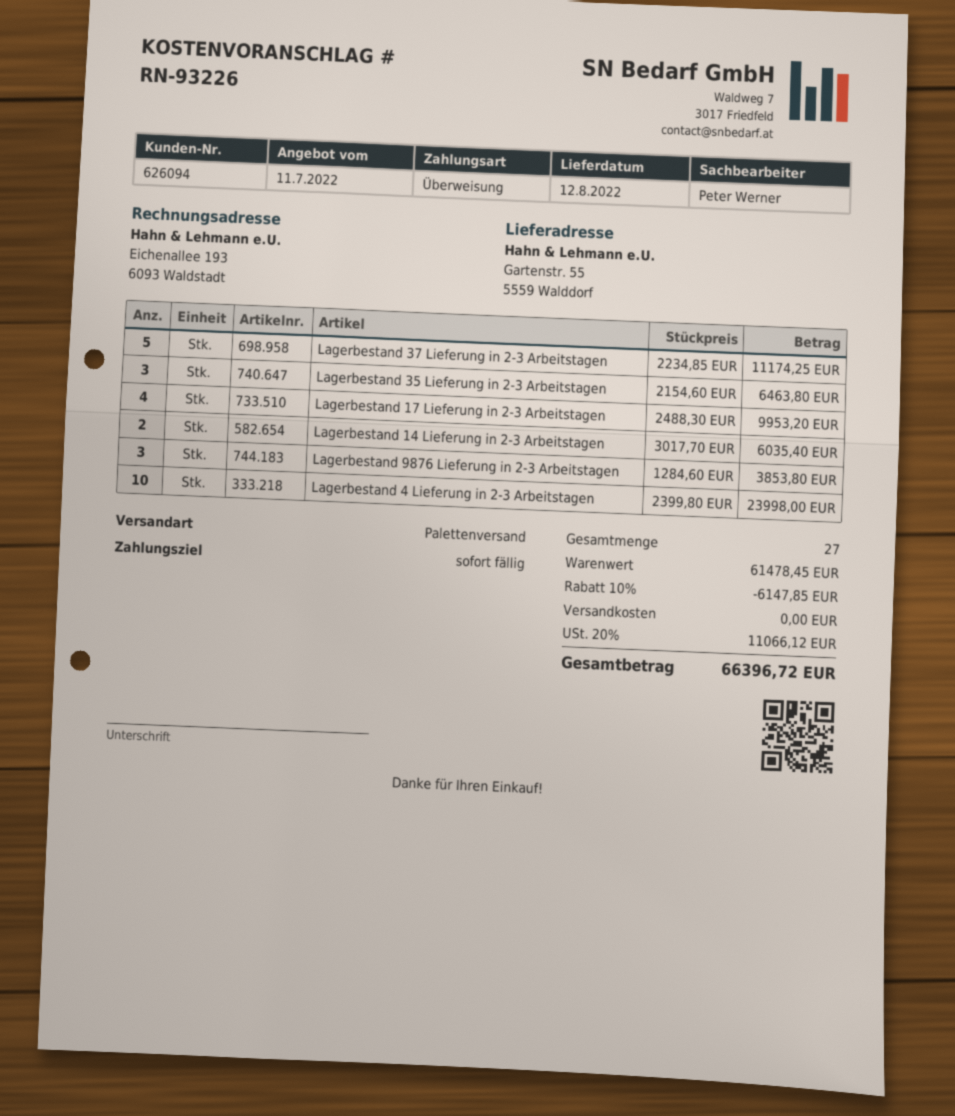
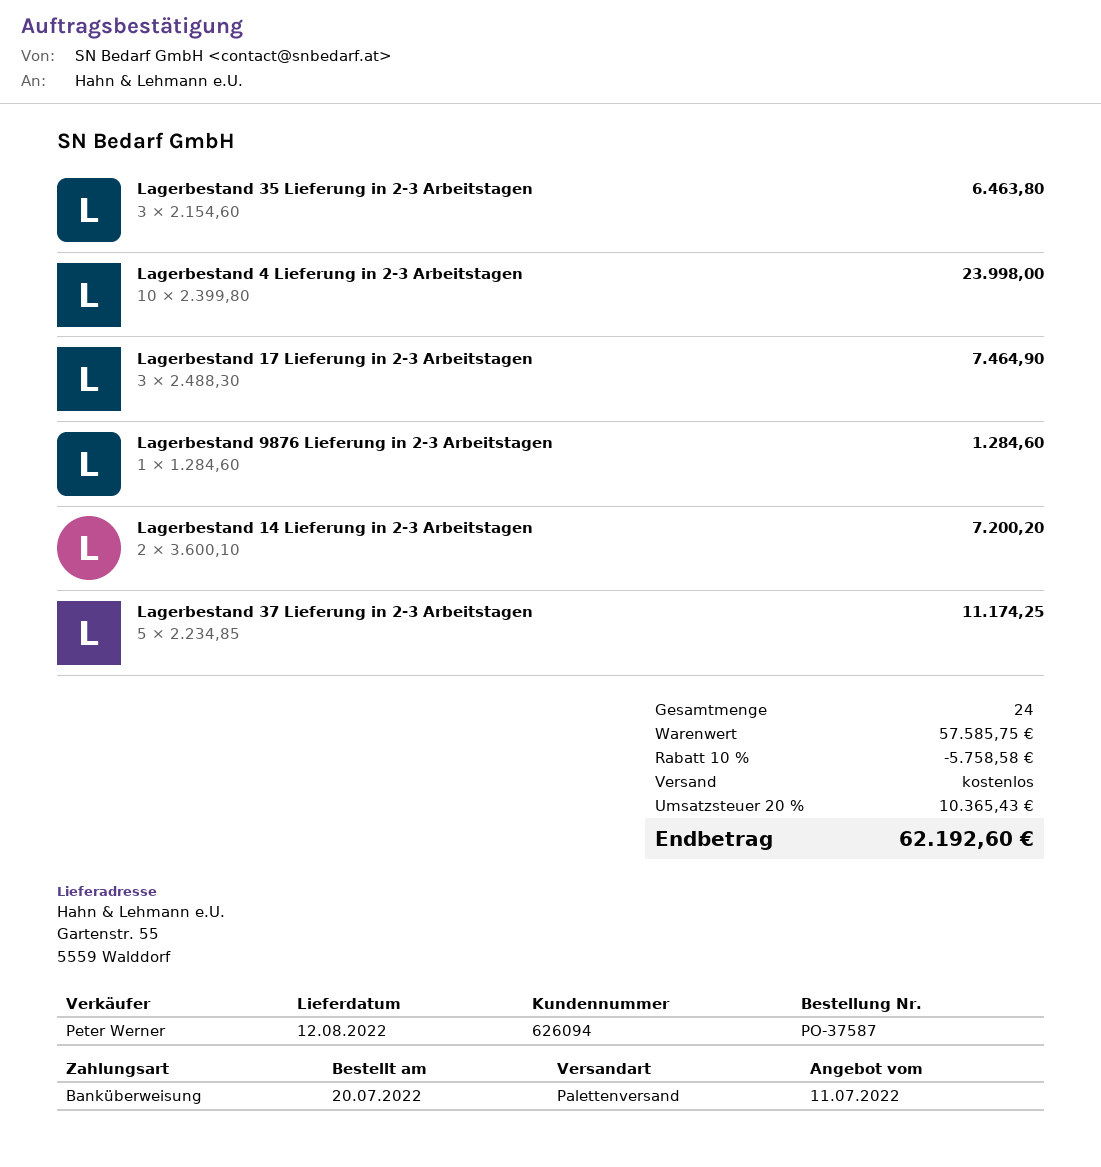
Lagerbestand 17 Lieferung in 2-3 Arbeitstagen: 4 x 2488.30 = 9953.20 -> 3 x 2488.30 = 7464.90
Lagerbestand 14 Lieferung in 2-3 Arbeitstagen: 2 x 3017.70 = 6035.40 -> 2 x 3600.10 = 7200.20
Lagerbestand 9876 Lieferung in 2-3 Arbeitstagen: 3 x 1284.60 = 3853.80 -> 1 x 1284.60 = 1284.60
total quantity: 27 -> 24
subtotal: 61478.45 -> 57585.75
discount: 10% = 6147.85 -> 10% = 5758.58
tax: 20% = 11066.12 -> 20% = 10365.43
total: 66396.72 -> 62192.60

